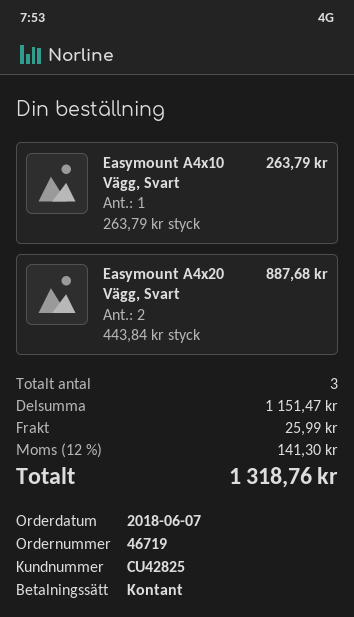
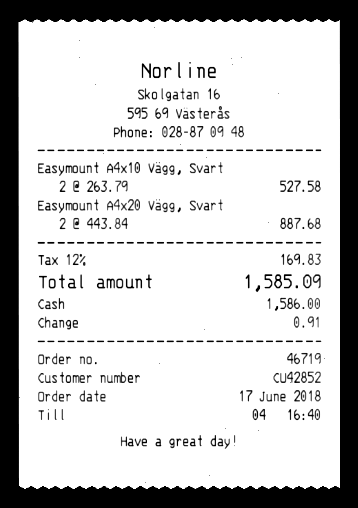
order date: 2018-06-07 -> 2018-06-17
customer number: CU42825 -> CU42852
Easymount A4x10 Vägg, Svart: 1 x 263.79 = 263.79 -> 2 x 263.79 = 527.58
shipping: 25.99 -> none
tax: 12% = 141.30 -> 12% = 169.83
total: 1318.76 -> 1585.09

